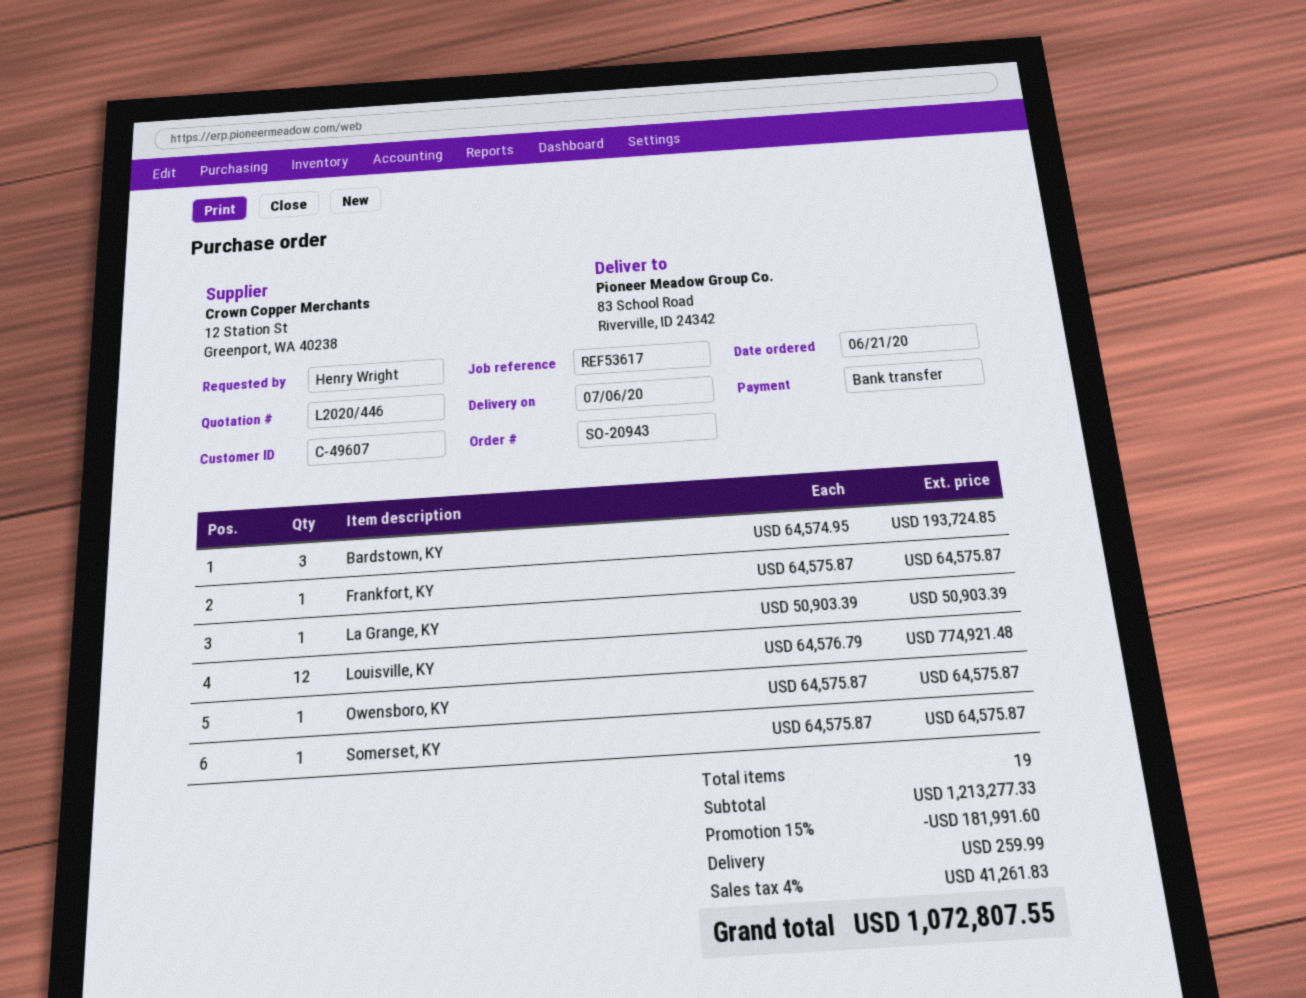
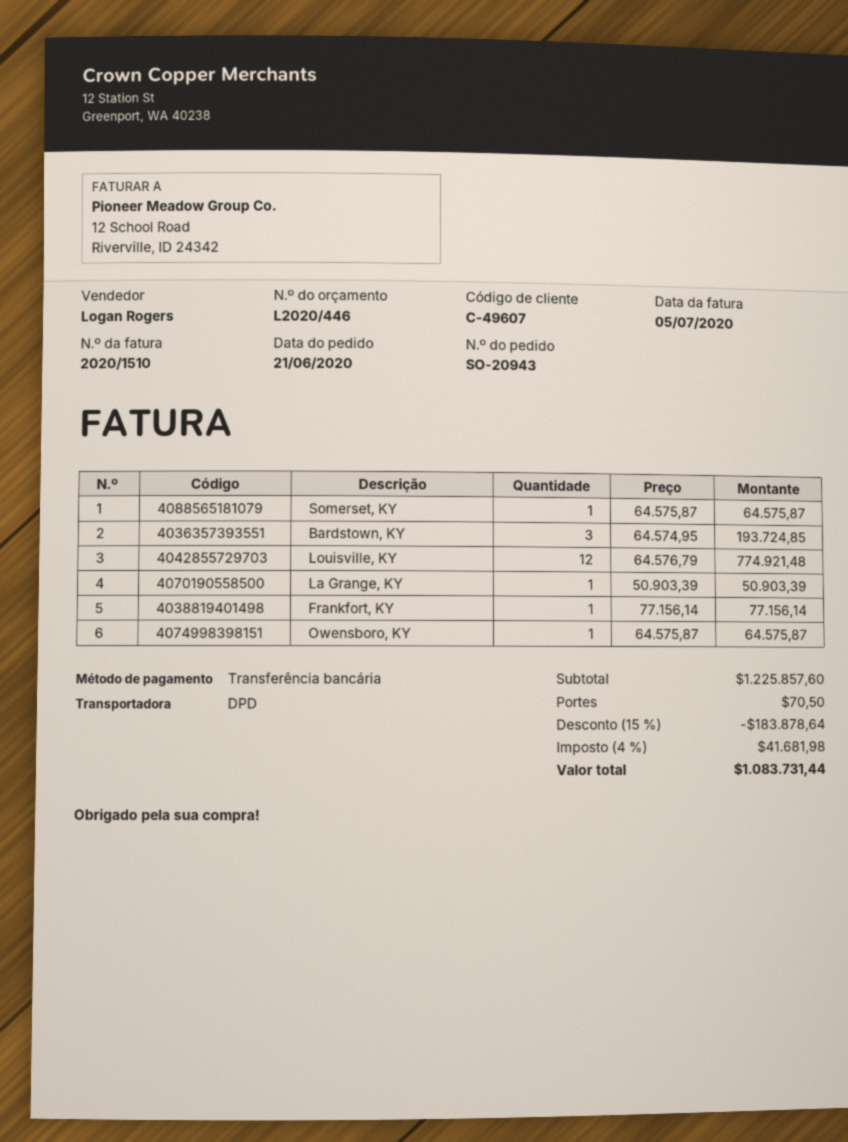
Frankfort, KY: 1 x 64575.87 = 64575.87 -> 1 x 77156.14 = 77156.14
subtotal: 1213277.33 -> 1225857.60
discount: 15% = 181991.60 -> 15% = 183878.64
shipping: 259.99 -> 70.50
tax: 4% = 41261.83 -> 4% = 41681.98
total: 1072807.55 -> 1083731.44

